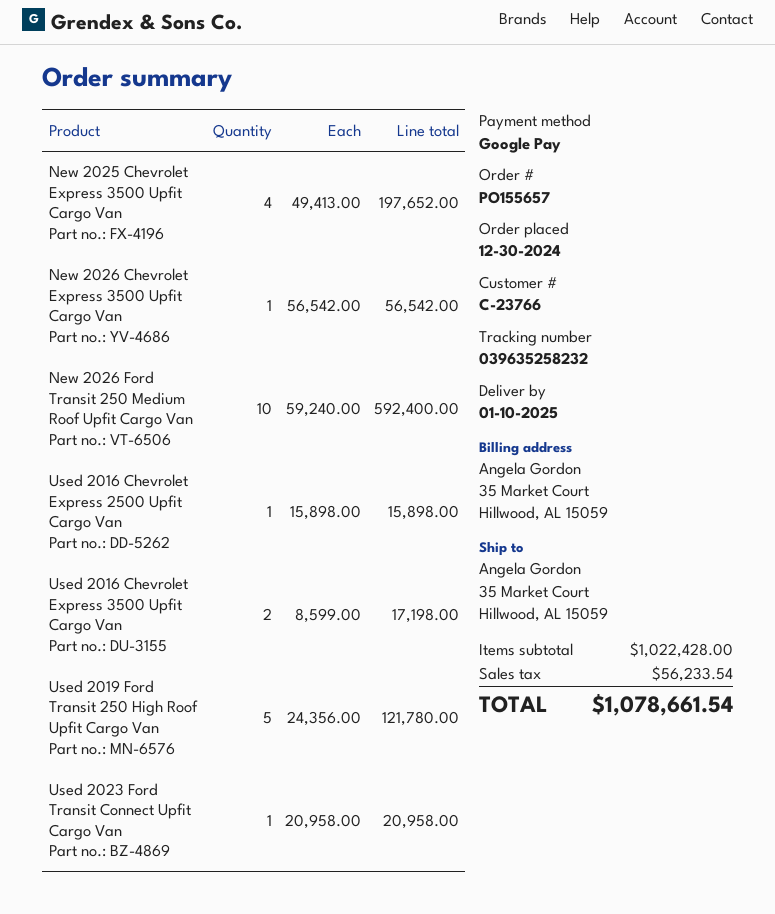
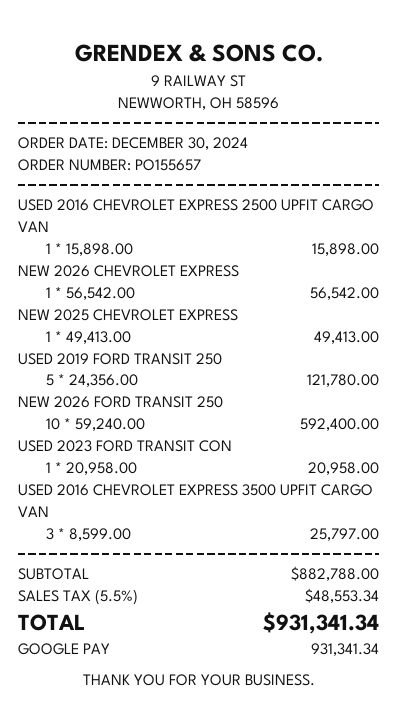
New 2025 Chevrolet Express 3500 Upfit Cargo Van: 4 x 49413.00 = 197652.00 -> 1 x 49413.00 = 49413.00
Used 2016 Chevrolet Express 3500 Upfit Cargo Van: 2 x 8599.00 = 17198.00 -> 3 x 8599.00 = 25797.00
subtotal: 1022428.00 -> 882788.00
tax: 56233.54 -> 48553.34
total: 1078661.54 -> 931341.34

